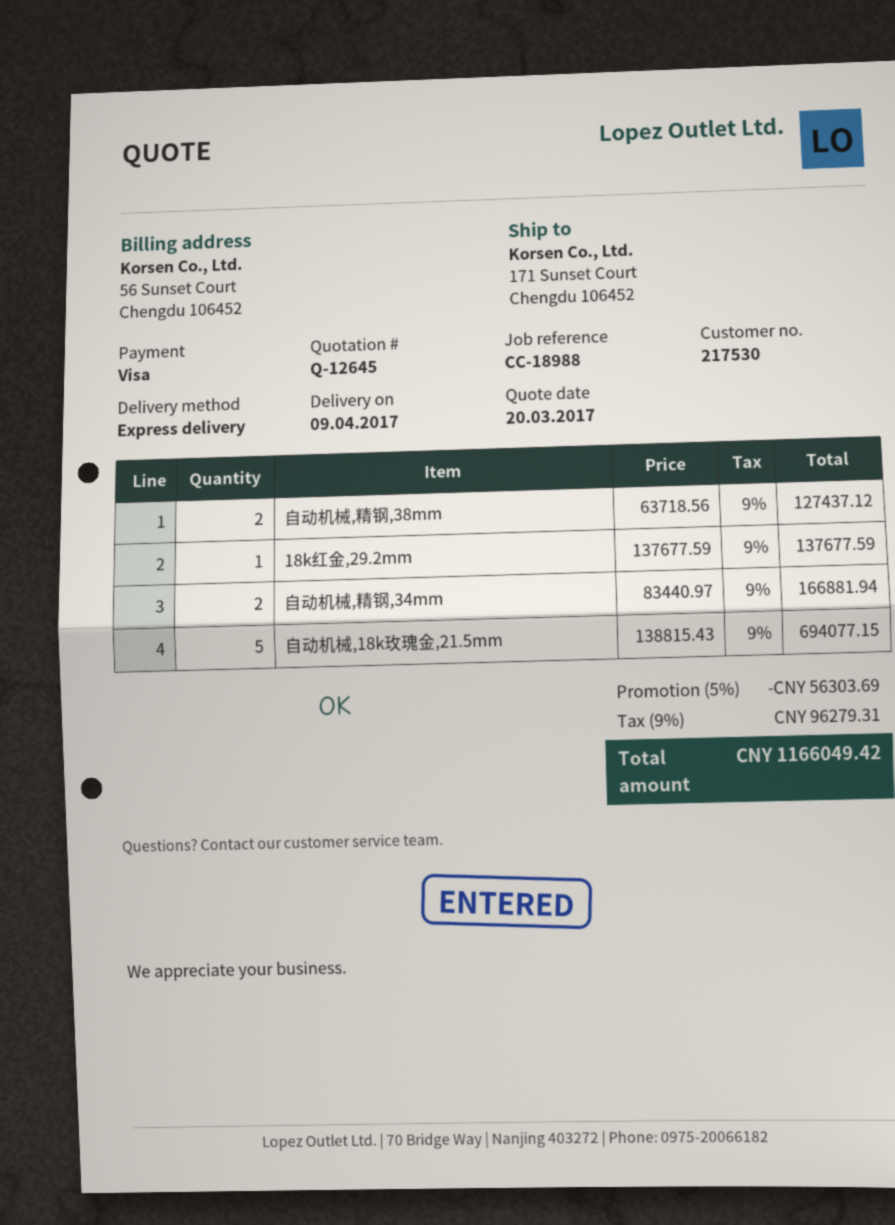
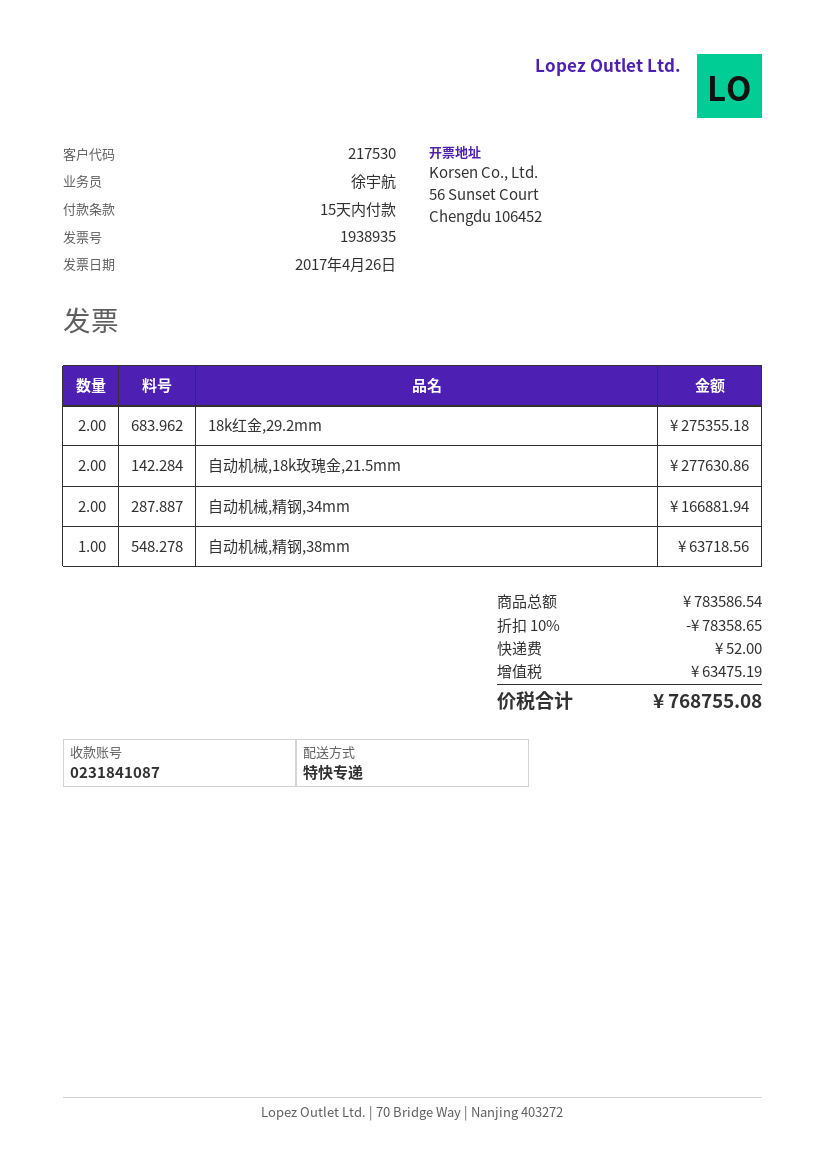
自动机械,精钢,38mm: 2 for 127437.12 -> 1 for 63718.56
18k红金,29.2mm: 1 for 137677.59 -> 2 for 275355.18
自动机械,18k玫瑰金,21.5mm: 5 for 694077.15 -> 2 for 277630.86
discount: 5% = 56303.69 -> 10% = 78358.65
shipping: none -> 52.00
tax: 96279.31 -> 63475.19
total: 1166049.42 -> 768755.08

